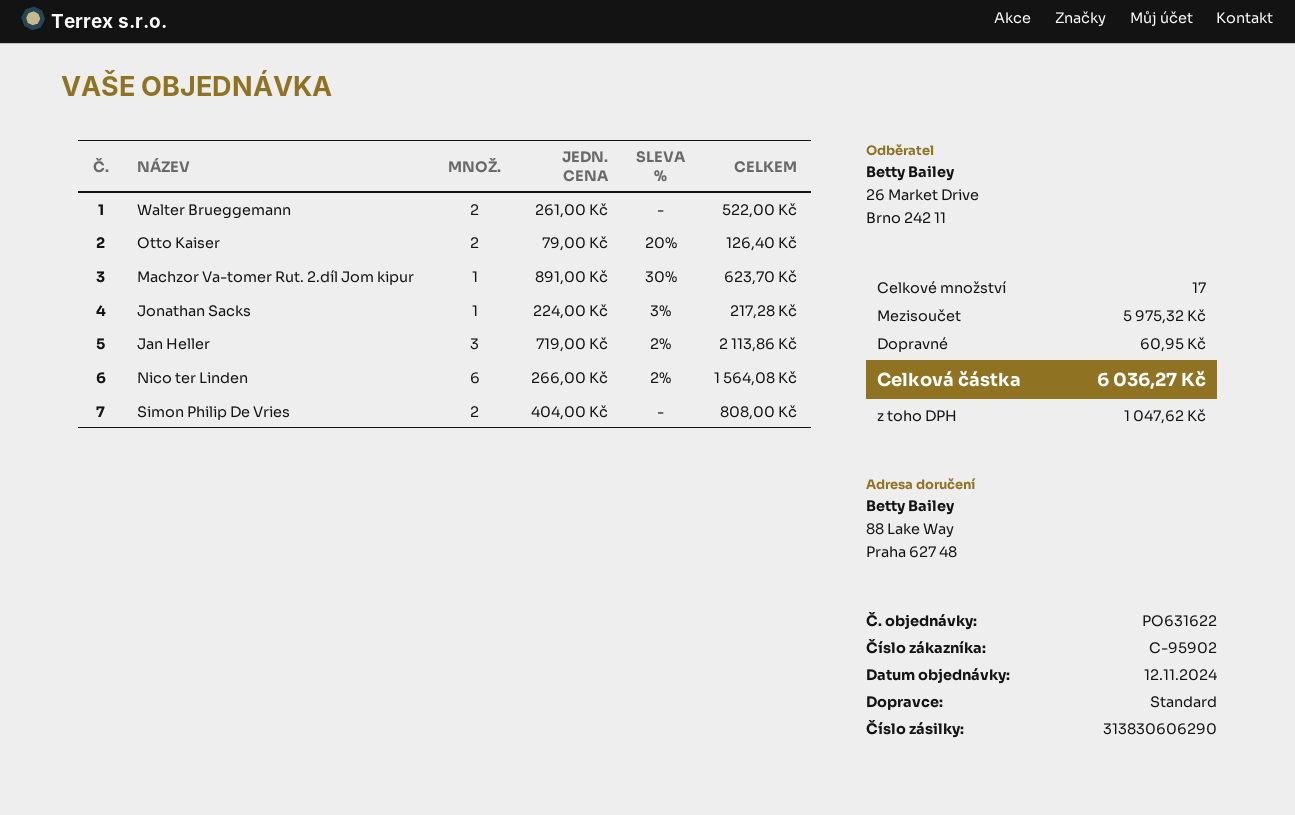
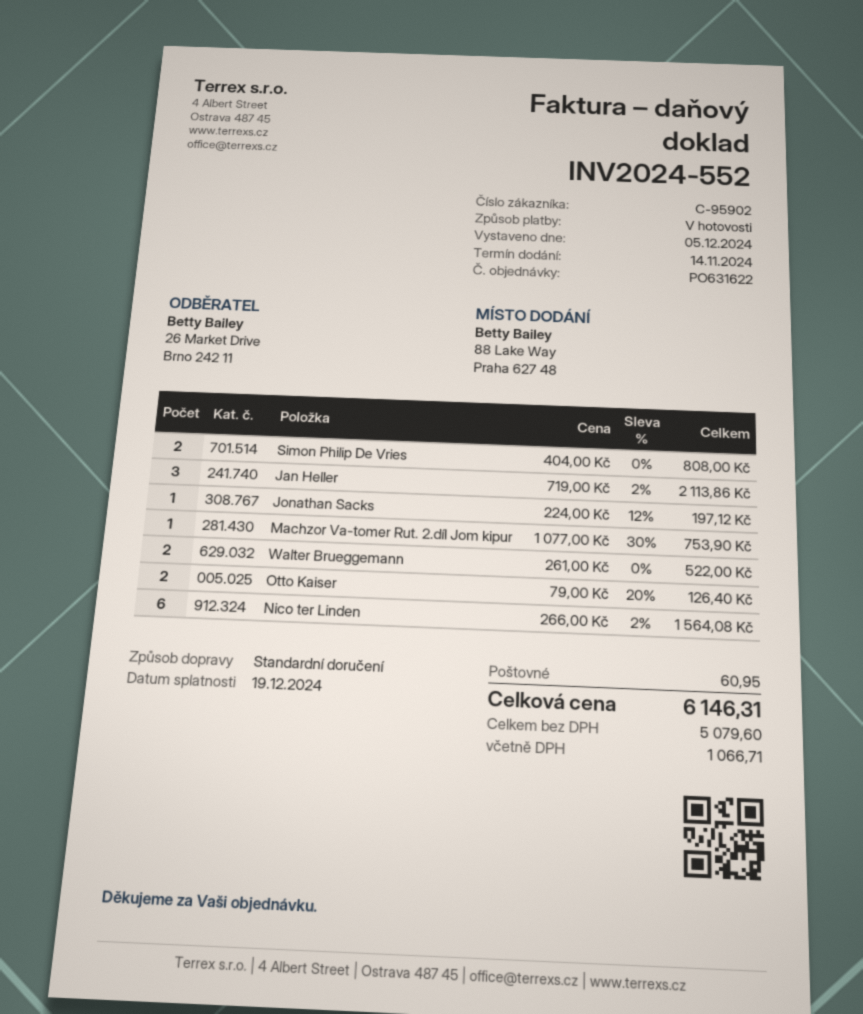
Machzor Va-tomer Rut. 2.díl Jom kipur: 1 x 891.00 - 30% = 623.70 -> 1 x 1077.00 - 30% = 753.90
Jonathan Sacks: 1 x 224.00 - 3% = 217.28 -> 1 x 224.00 - 12% = 197.12
tax: 1047.62 -> 1066.71
total: 6036.27 -> 6146.31

